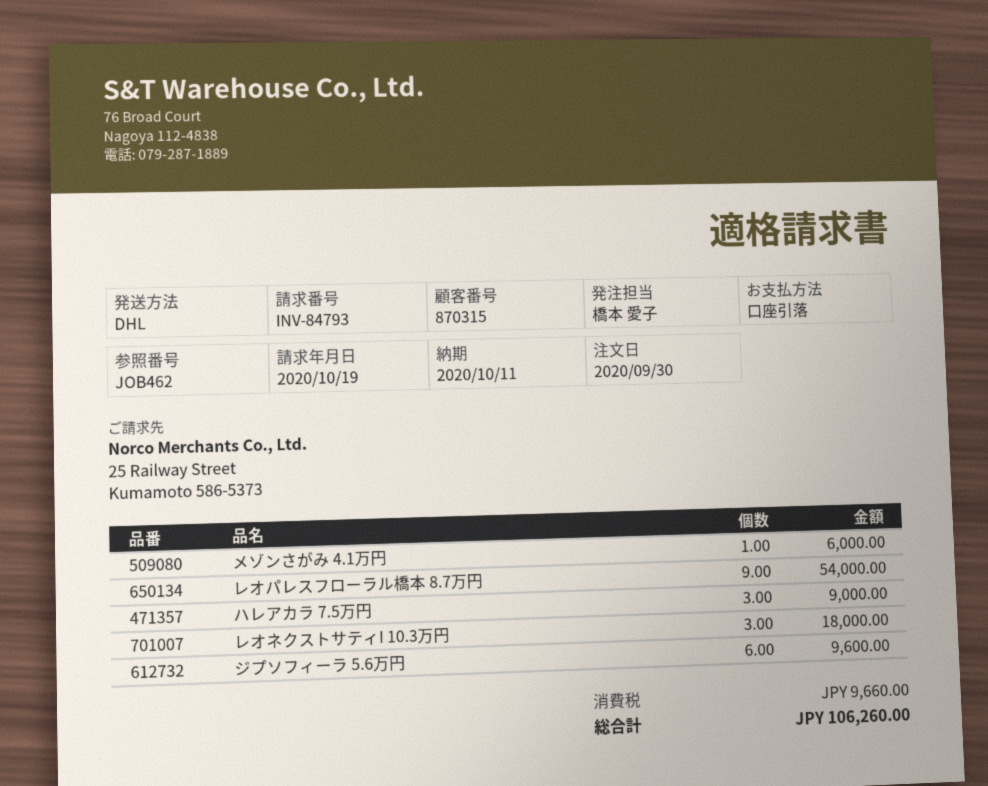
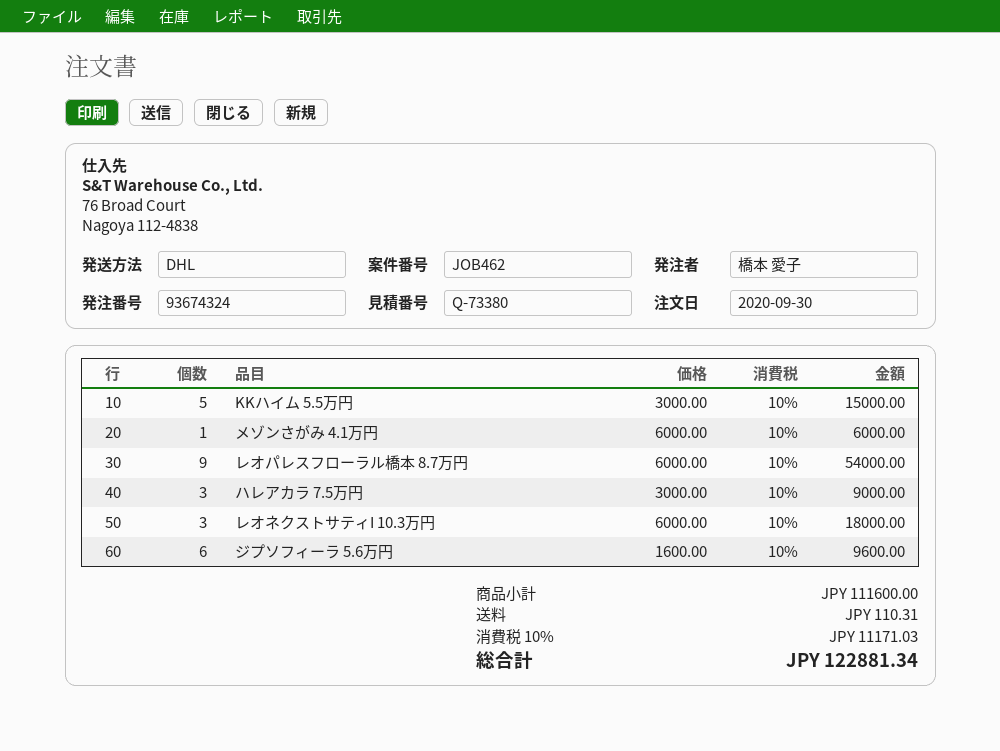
KKハイム 5.5万円: none -> 5 for 15000.00
shipping: none -> 110.31
tax: 9660.00 -> 11171.03
total: 106260.00 -> 122881.34

